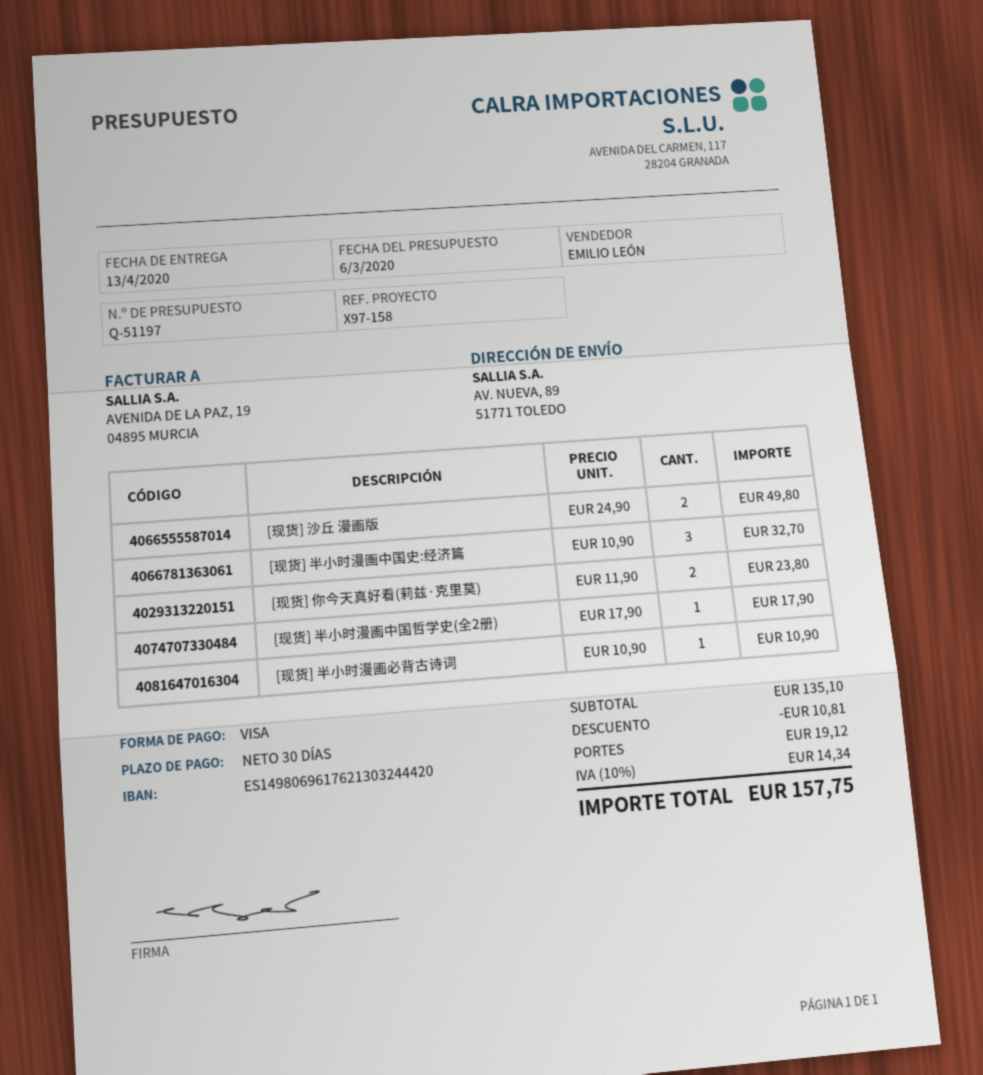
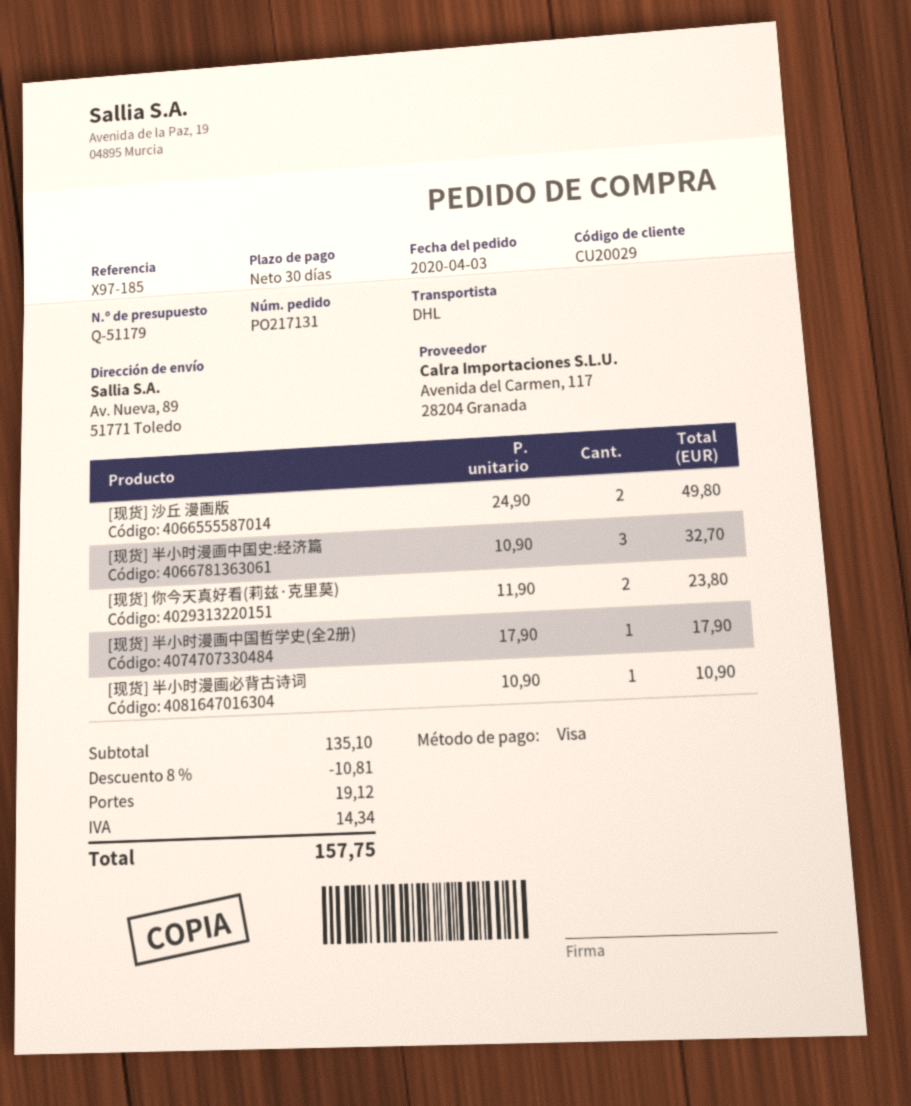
quote number: Q-51197 -> Q-51179
reference: X97-158 -> X97-185

